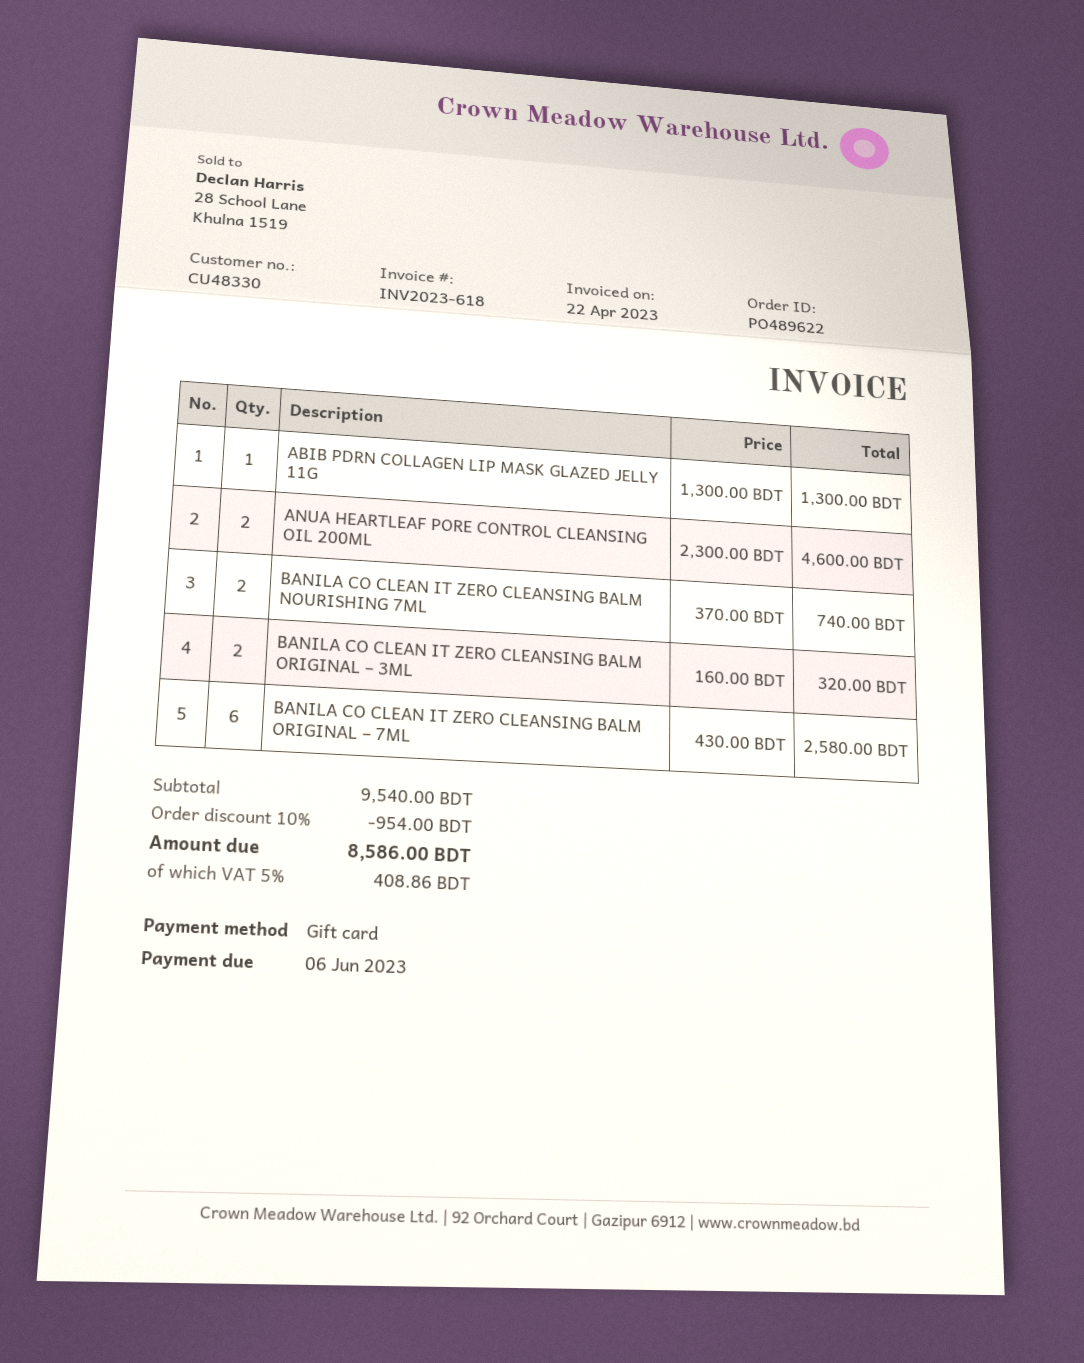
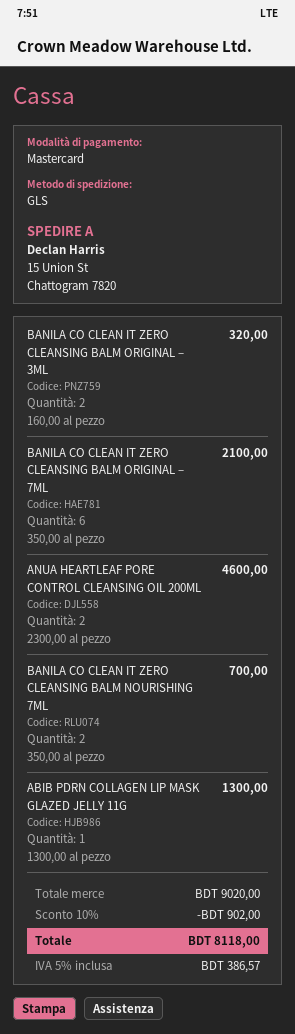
payment method: gift card -> Mastercard
BANILA CO CLEAN IT ZERO CLEANSING BALM NOURISHING 7ML: 2 x 370.00 = 740.00 -> 2 x 350.00 = 700.00
BANILA CO CLEAN IT ZERO CLEANSING BALM ORIGINAL – 7ML: 6 x 430.00 = 2580.00 -> 6 x 350.00 = 2100.00
subtotal: 9540.00 -> 9020.00
discount: 10% = 954.00 -> 10% = 902.00
tax: 5% = 408.86 -> 5% = 386.57
total: 8586.00 -> 8118.00

